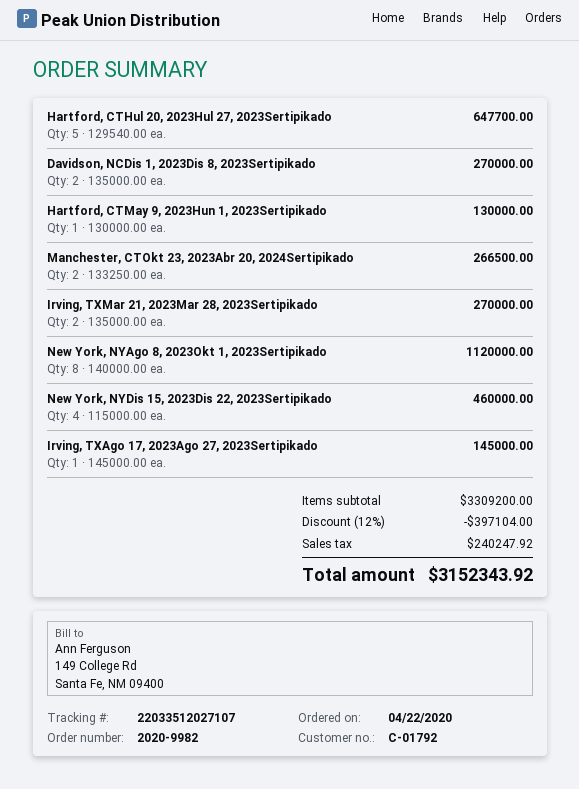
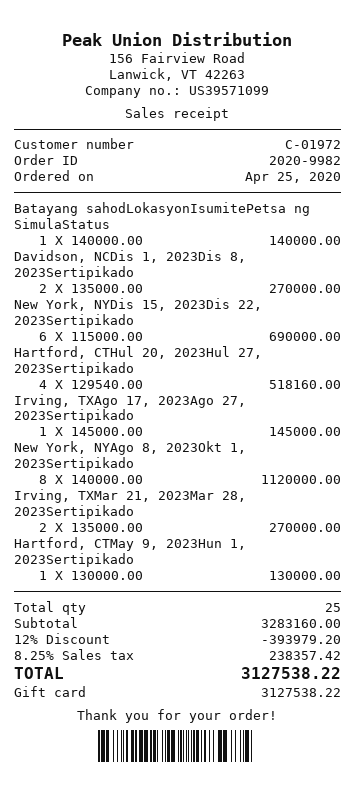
order date: 2020-04-22 -> 2020-04-25
customer number: C-01792 -> C-01972
Hartford, CTHul 20, 2023Hul 27, 2023Sertipikado: 5 x 129540.00 = 647700.00 -> 4 x 129540.00 = 518160.00
Manchester, CTOkt 23, 2023Abr 20, 2024Sertipikado: 2 x 133250.00 = 266500.00 -> none
New York, NYDis 15, 2023Dis 22, 2023Sertipikado: 4 x 115000.00 = 460000.00 -> 6 x 115000.00 = 690000.00
Batayang sahodLokasyonIsumitePetsa ng SimulaStatus: none -> 1 x 140000.00 = 140000.00
subtotal: 3309200.00 -> 3283160.00
discount: 12% = 397104.00 -> 12% = 393979.20
tax: 240247.92 -> 238357.42
total: 3152343.92 -> 3127538.22

